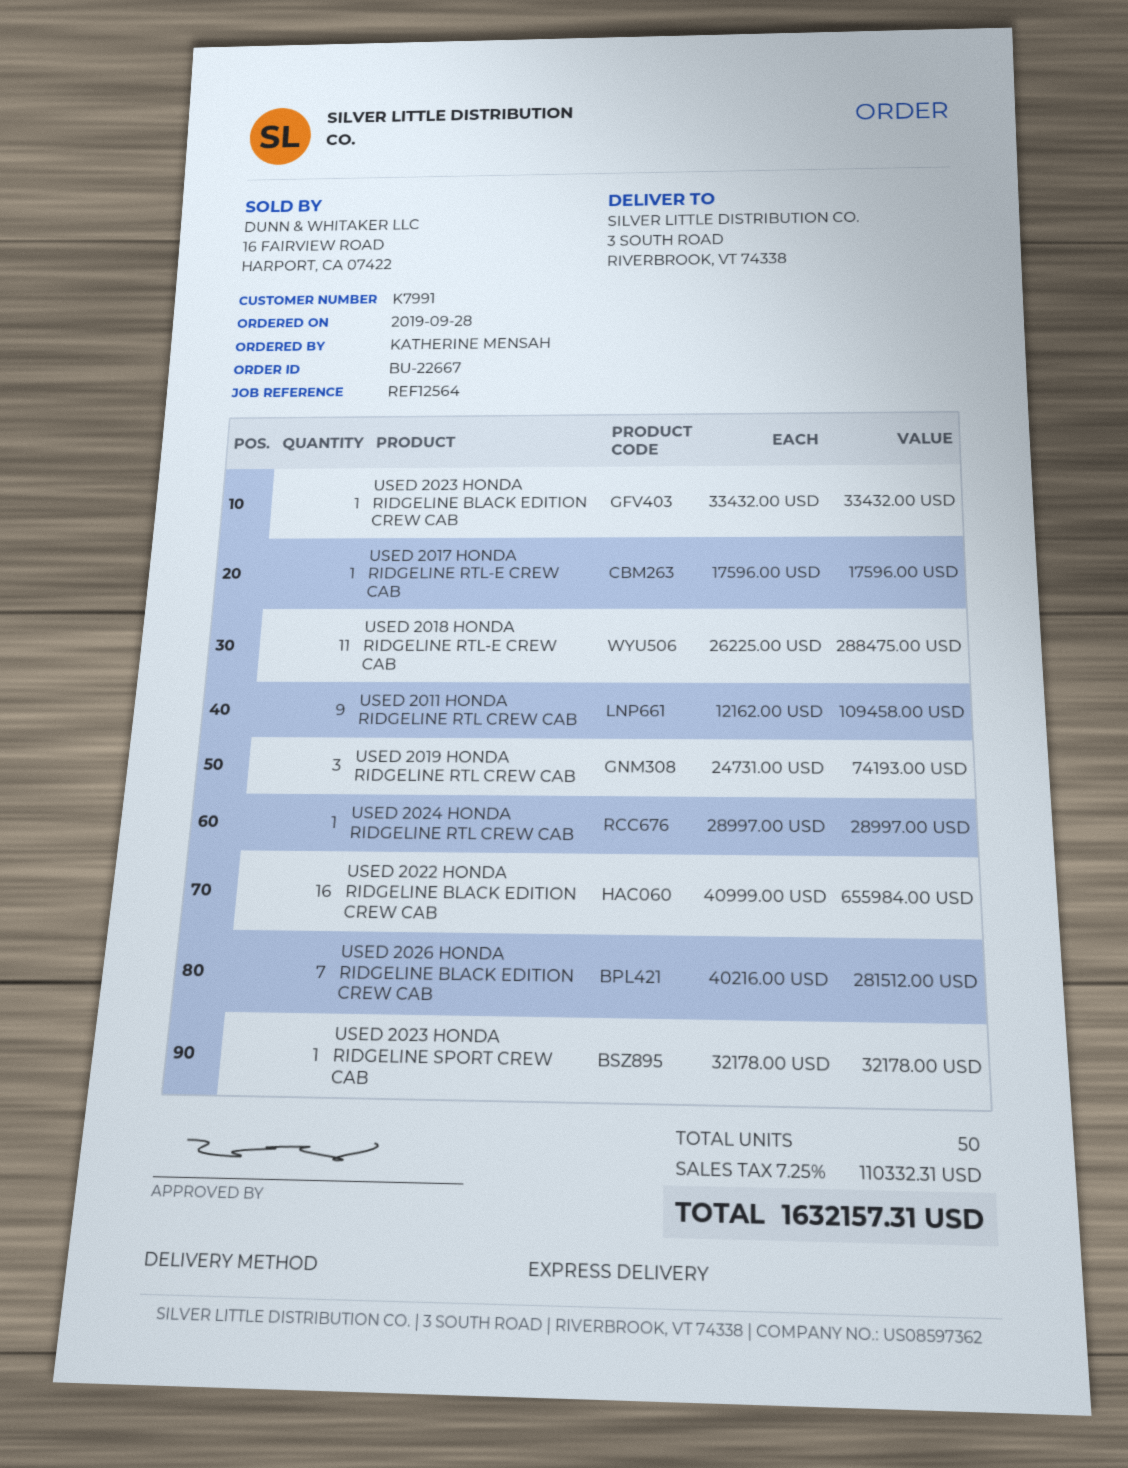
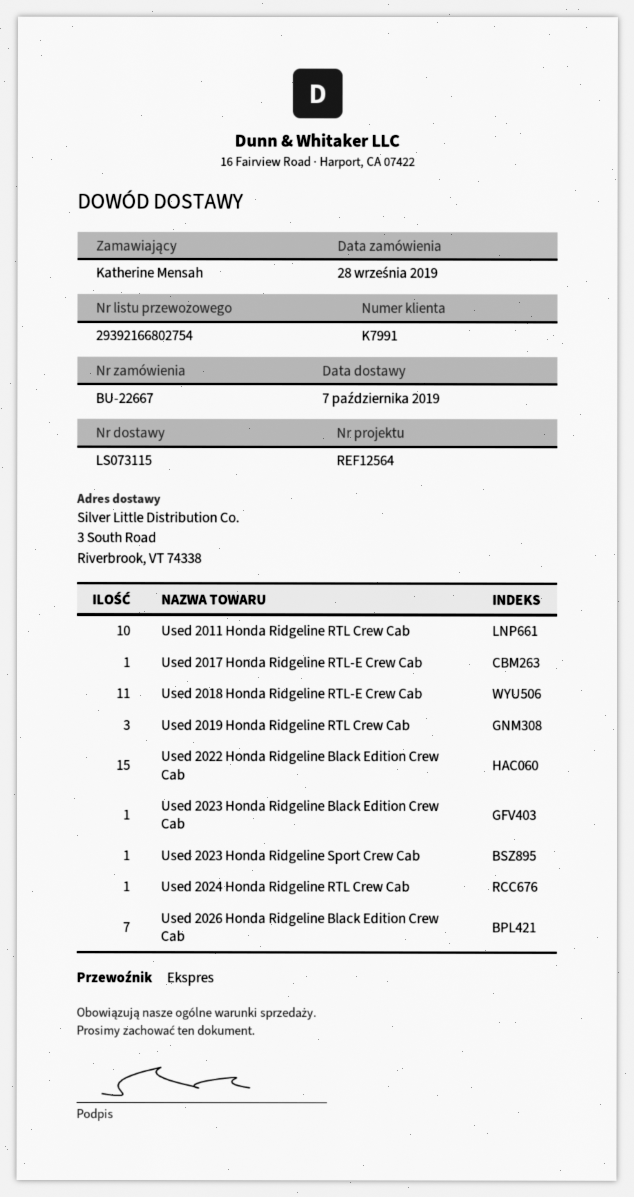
USED 2011 HONDA RIDGELINE RTL CREW CAB: 9 -> 10
USED 2022 HONDA RIDGELINE BLACK EDITION CREW CAB: 16 -> 15

